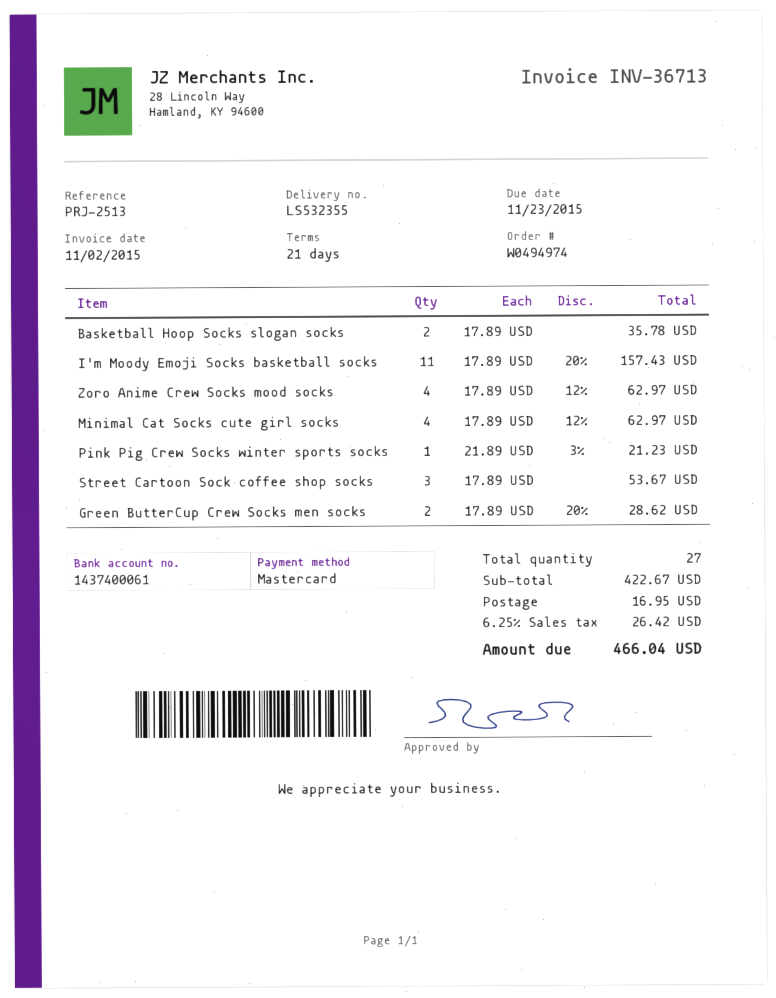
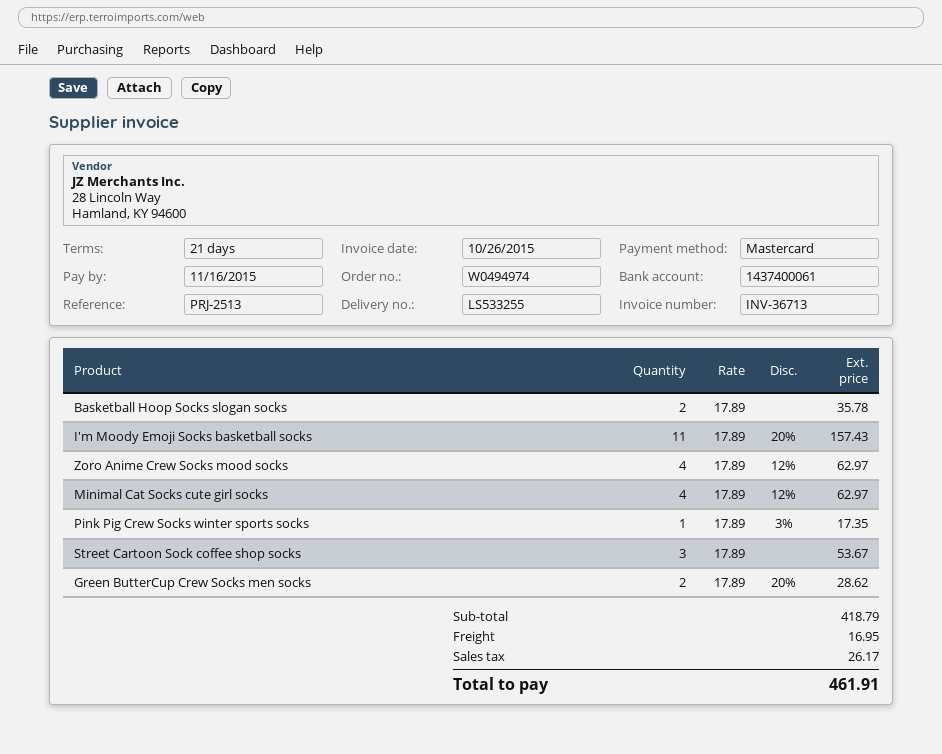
delivery note number: LS532355 -> LS533255
invoice date: 2015-11-02 -> 2015-10-26
due date: 2015-11-23 -> 2015-11-16
Pink Pig Crew Socks winter sports socks: 1 x 21.89 - 3% = 21.23 -> 1 x 17.89 - 3% = 17.35
subtotal: 422.67 -> 418.79
tax: 26.42 -> 26.17
total: 466.04 -> 461.91

